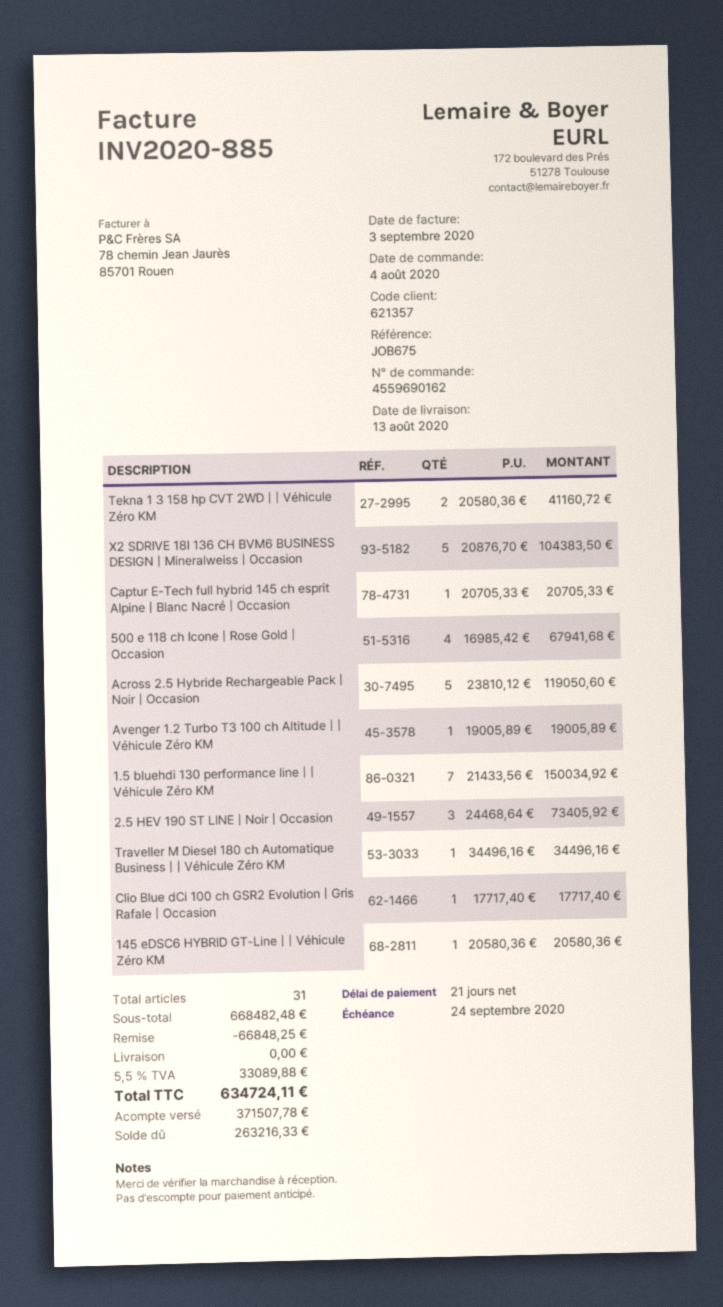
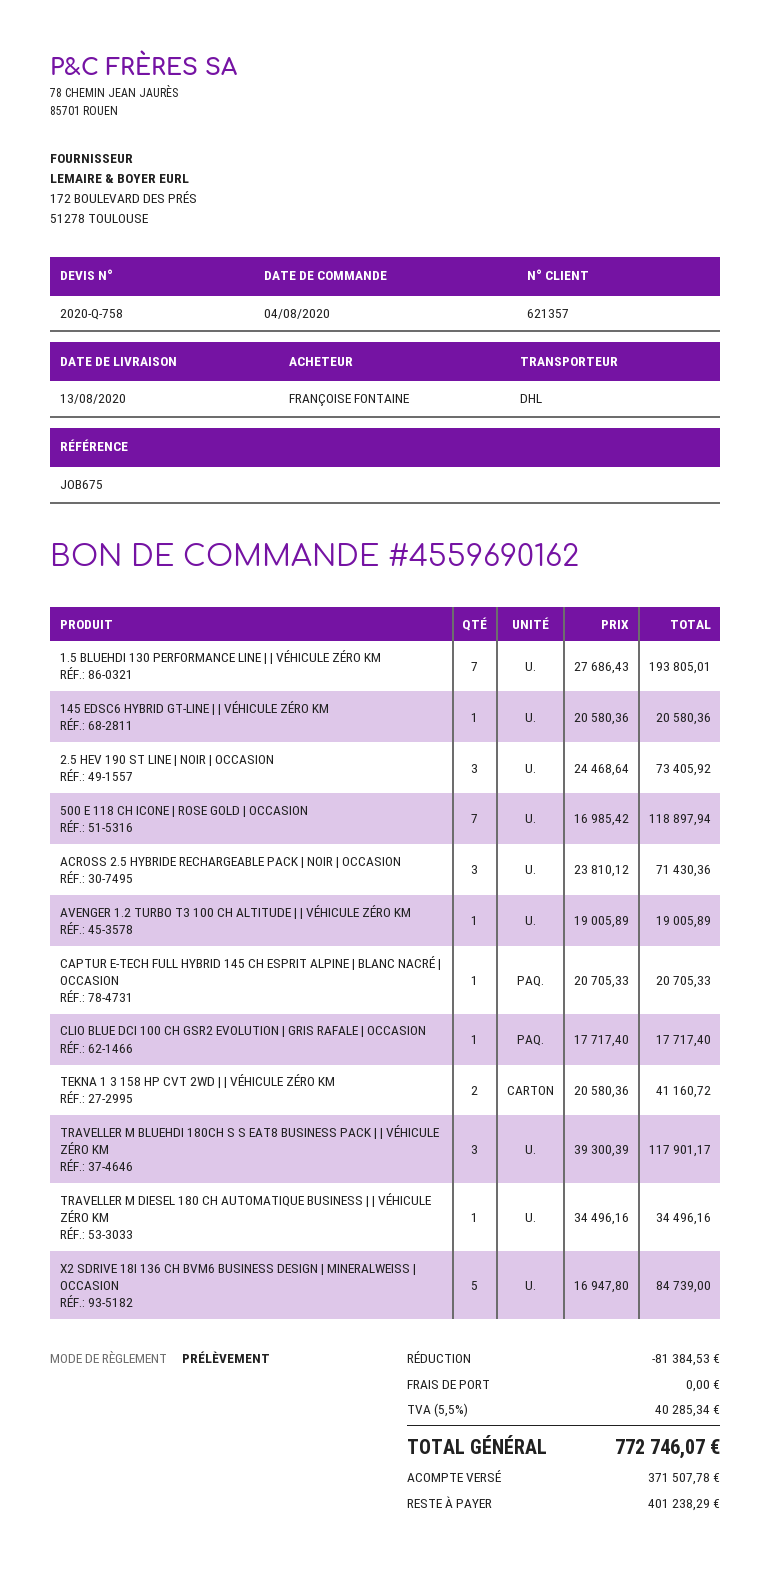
X2 SDRIVE 18I 136 CH BVM6 BUSINESS DESIGN | Mineralweiss | Occasion: 5 x 20876.70 = 104383.50 -> 5 x 16947.80 = 84739.00
500 e 118 ch Icone | Rose Gold | Occasion: 4 x 16985.42 = 67941.68 -> 7 x 16985.42 = 118897.94
Across 2.5 Hybride Rechargeable Pack | Noir | Occasion: 5 x 23810.12 = 119050.60 -> 3 x 23810.12 = 71430.36
1.5 bluehdi 130 performance line | | Véhicule Zéro KM: 7 x 21433.56 = 150034.92 -> 7 x 27686.43 = 193805.01
TRAVELLER M BLUEHDI 180CH S S EAT8 BUSINESS PACK | | VÉHICULE ZÉRO KM: none -> 3 x 39300.39 = 117901.17
discount: 66848.25 -> 81384.53
tax: 5.5% = 33089.88 -> 5.5% = 40285.34
total: 634724.11 -> 772746.07
balance: 263216.33 -> 401238.29

